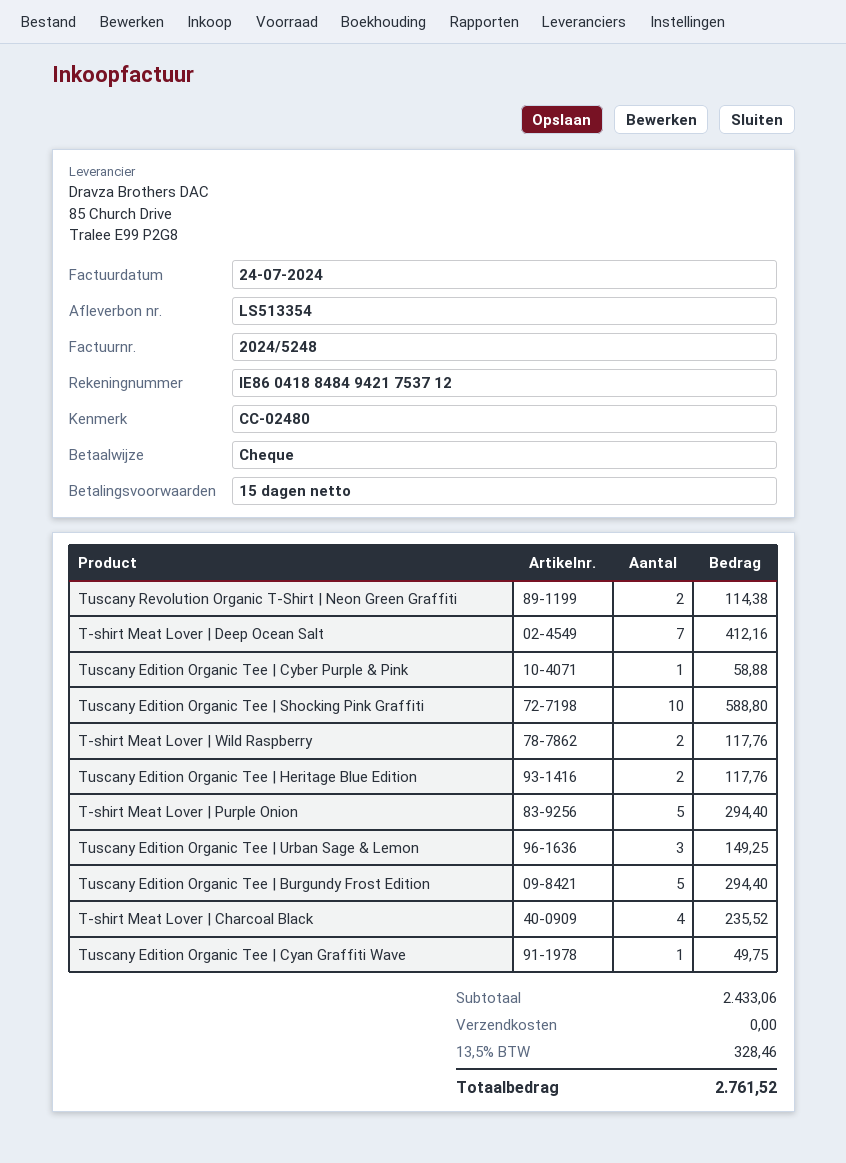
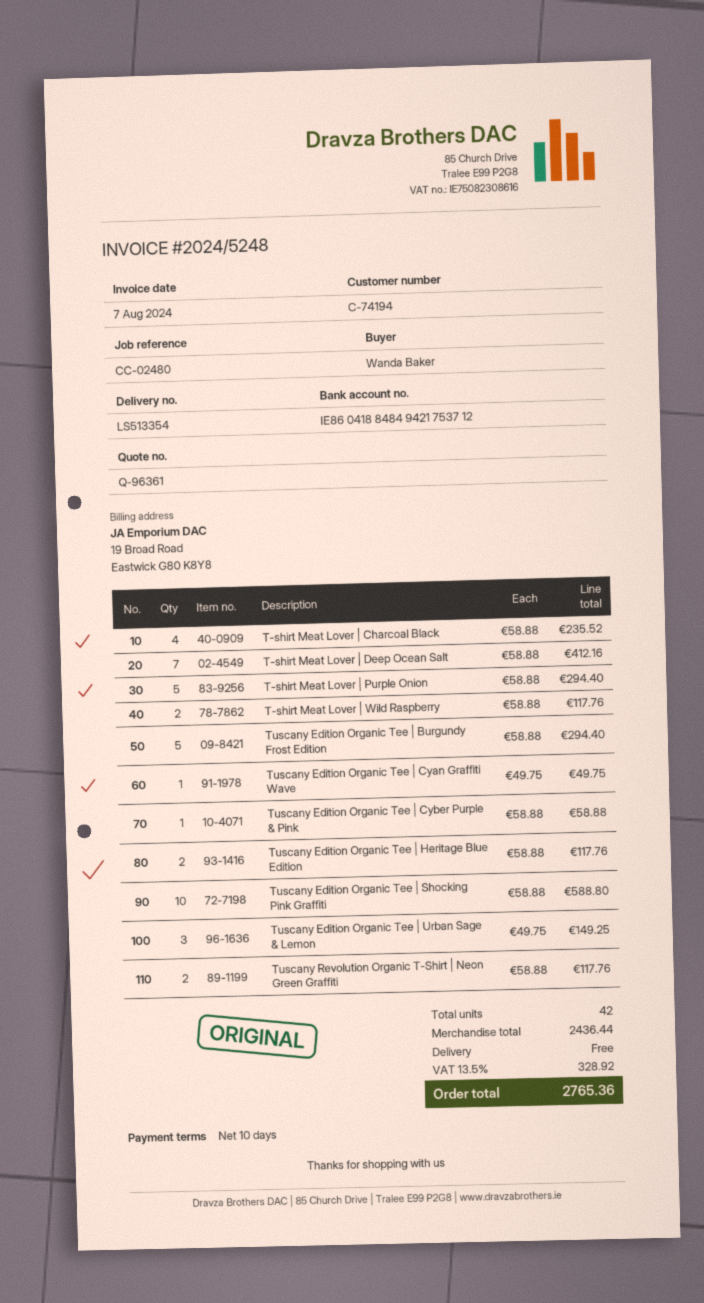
invoice date: 2024-07-24 -> 2024-08-07
payment terms: 15 days -> 10 days
Tuscany Revolution Organic T-Shirt | Neon Green Graffiti: 2 for 114.38 -> 2 for 117.76
subtotal: 2433.06 -> 2436.44
tax: 13.5% = 328.46 -> 13.5% = 328.92
total: 2761.52 -> 2765.36

